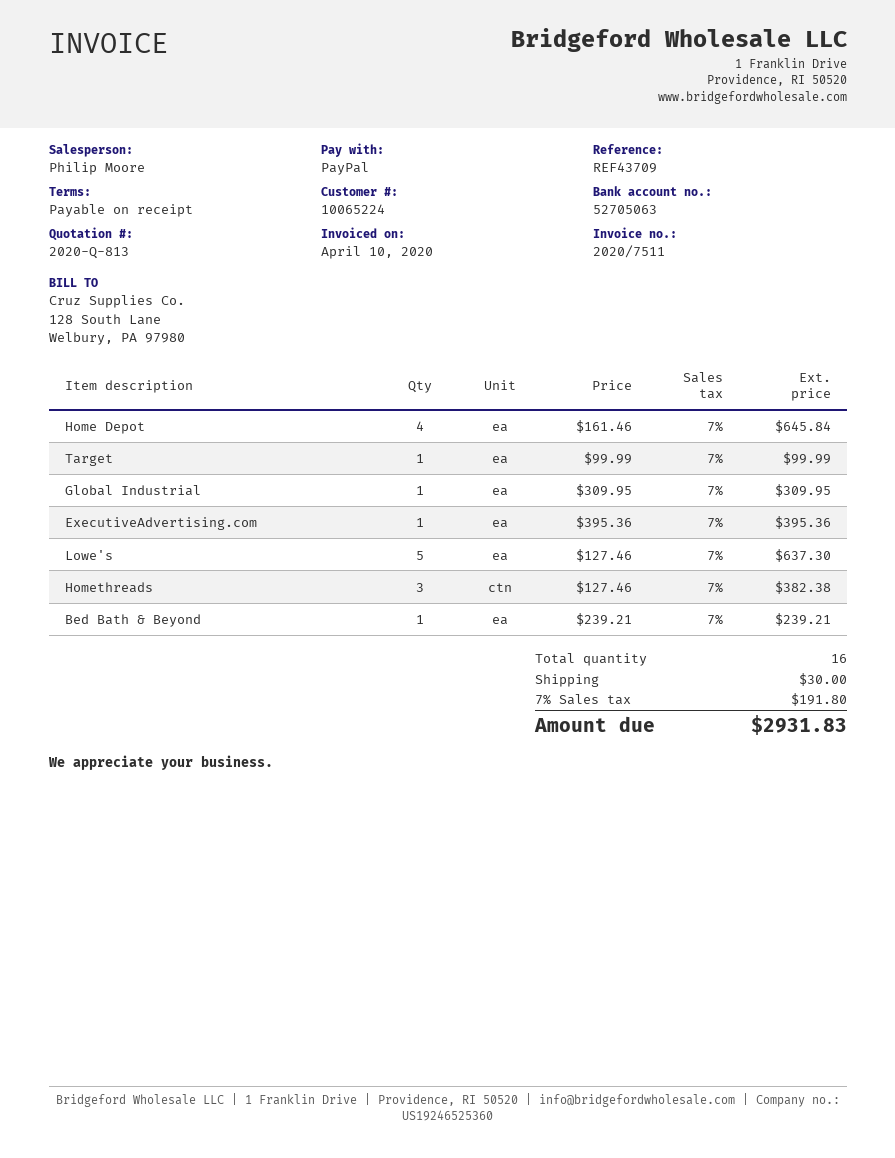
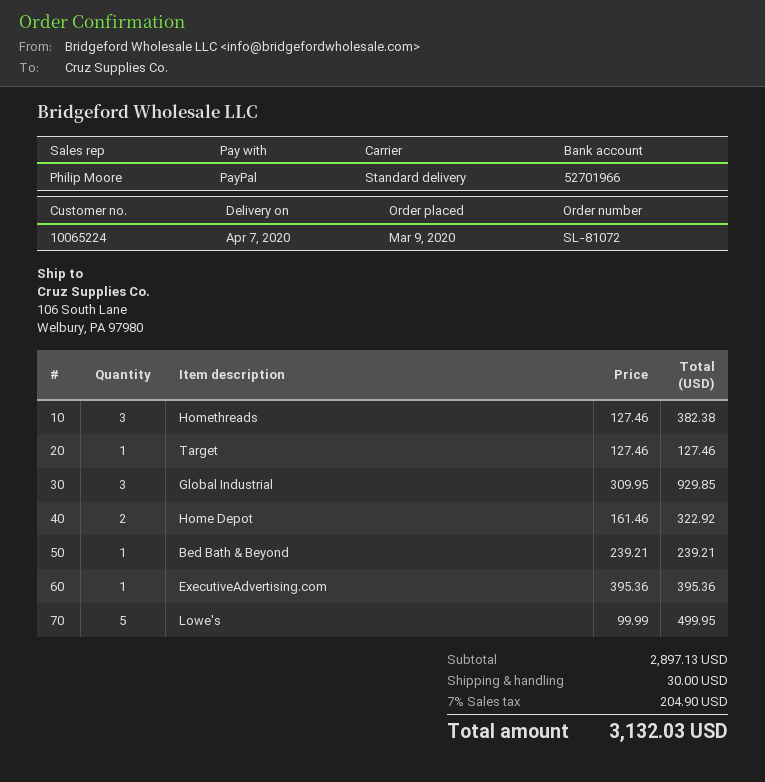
bank account: 52705063 -> 52701966
Home Depot: 4 x 161.46 = 645.84 -> 2 x 161.46 = 322.92
Target: 1 x 99.99 = 99.99 -> 1 x 127.46 = 127.46
Global Industrial: 1 x 309.95 = 309.95 -> 3 x 309.95 = 929.85
Lowe's: 5 x 127.46 = 637.30 -> 5 x 99.99 = 499.95
tax: 7% = 191.80 -> 7% = 204.90
total: 2931.83 -> 3132.03

